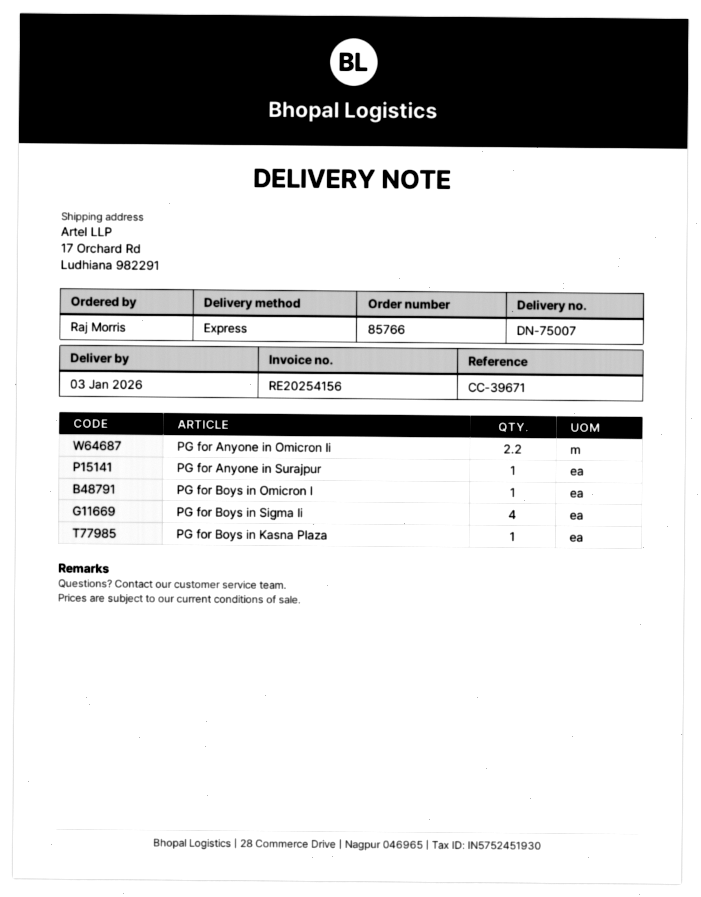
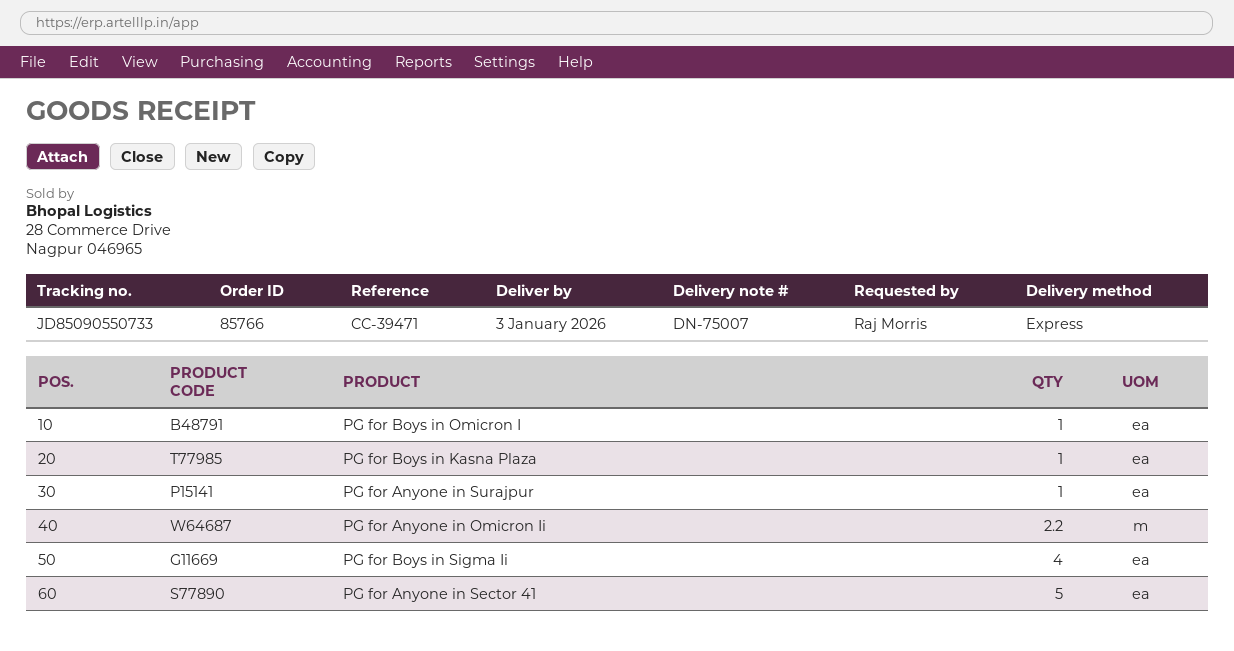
reference: CC-39671 -> CC-39471
PG for Anyone in Sector 41: none -> 5

